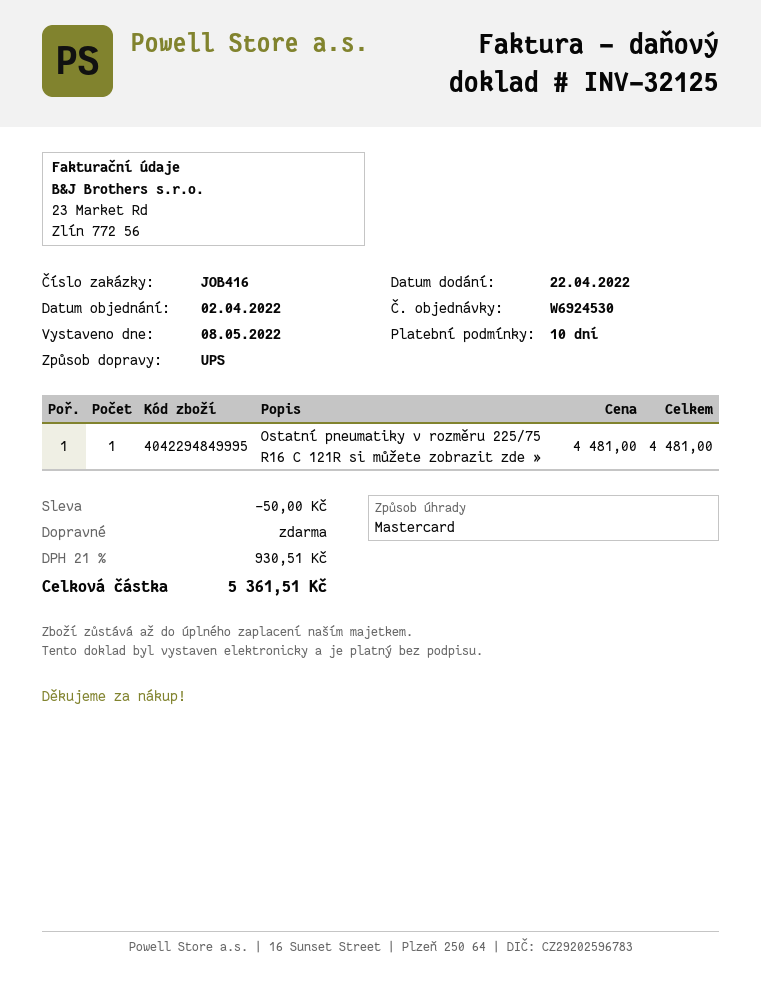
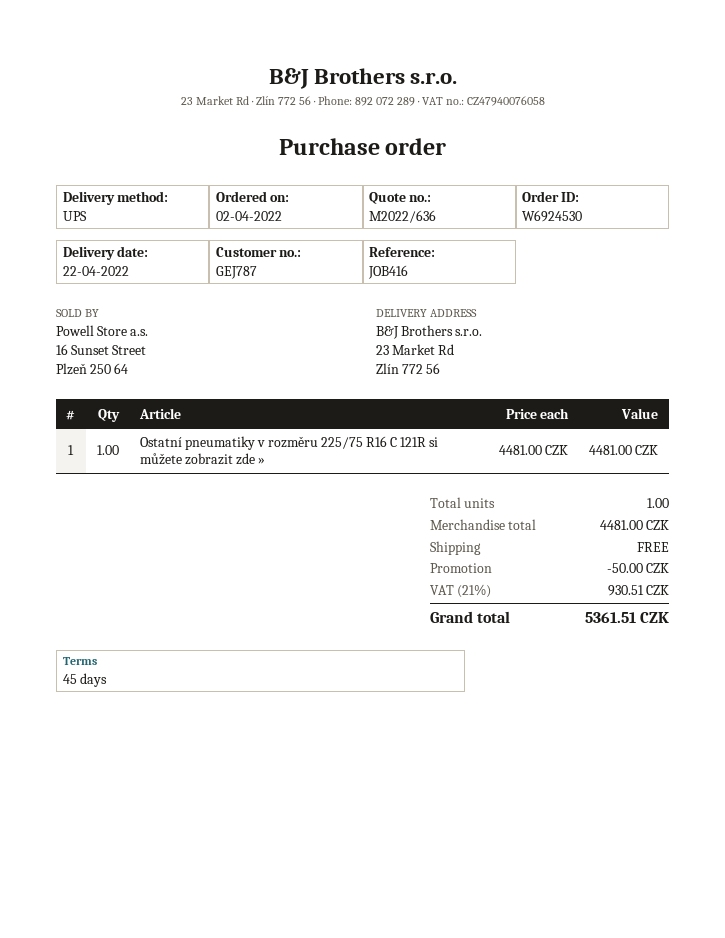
payment terms: 10 days -> 45 days

